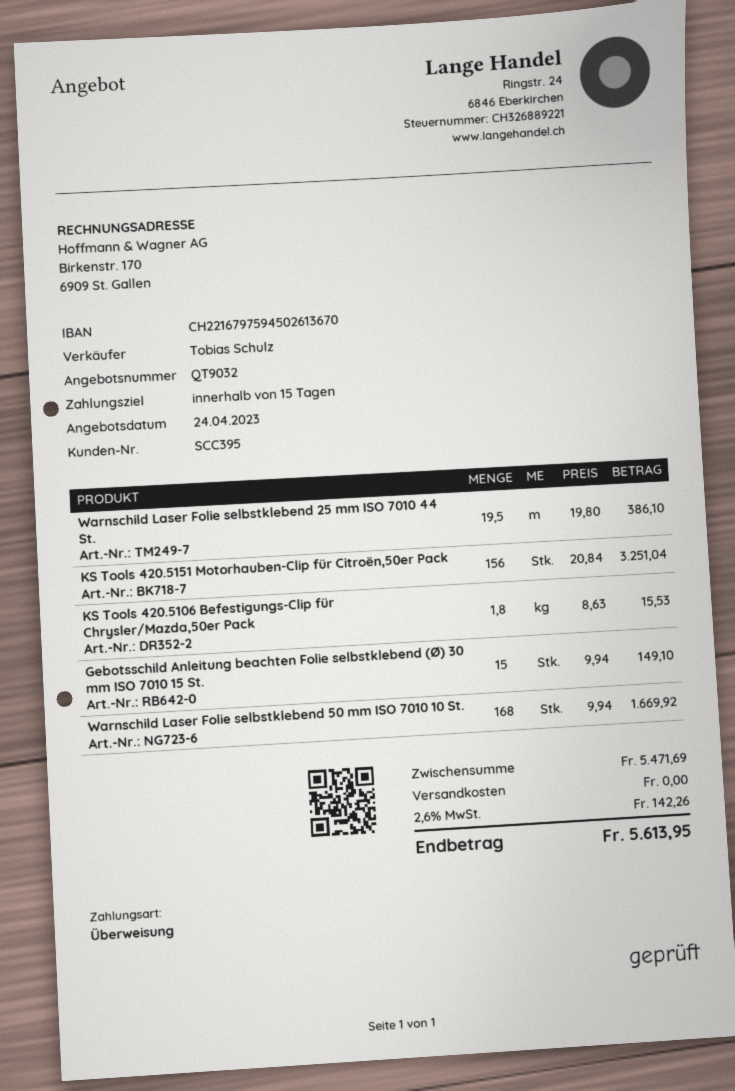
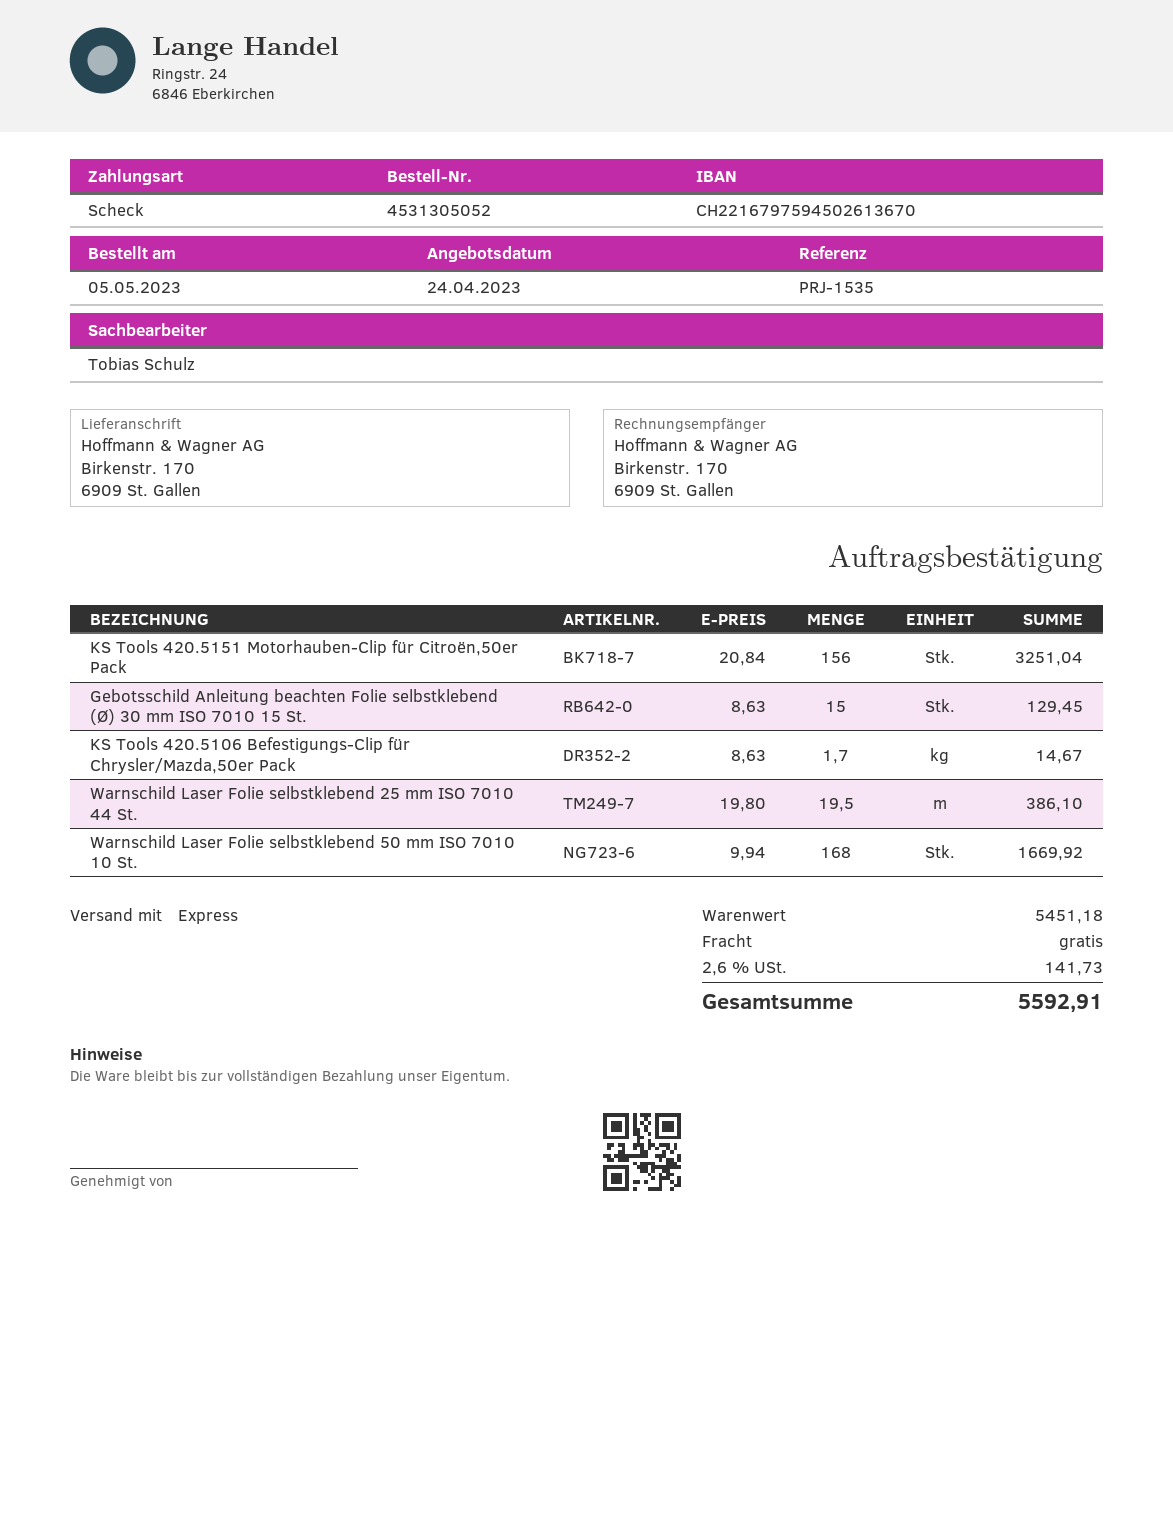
payment method: bank transfer -> cheque
KS Tools 420.5106 Befestigungs-Clip für Chrysler/Mazda,50er Pack: 1.8 x 8.63 = 15.53 -> 1.7 x 8.63 = 14.67
Gebotsschild Anleitung beachten Folie selbstklebend (Ø) 30 mm ISO 7010 15 St.: 15 x 9.94 = 149.10 -> 15 x 8.63 = 129.45
subtotal: 5471.69 -> 5451.18
tax: 2.6% = 142.26 -> 2.6% = 141.73
total: 5613.95 -> 5592.91

